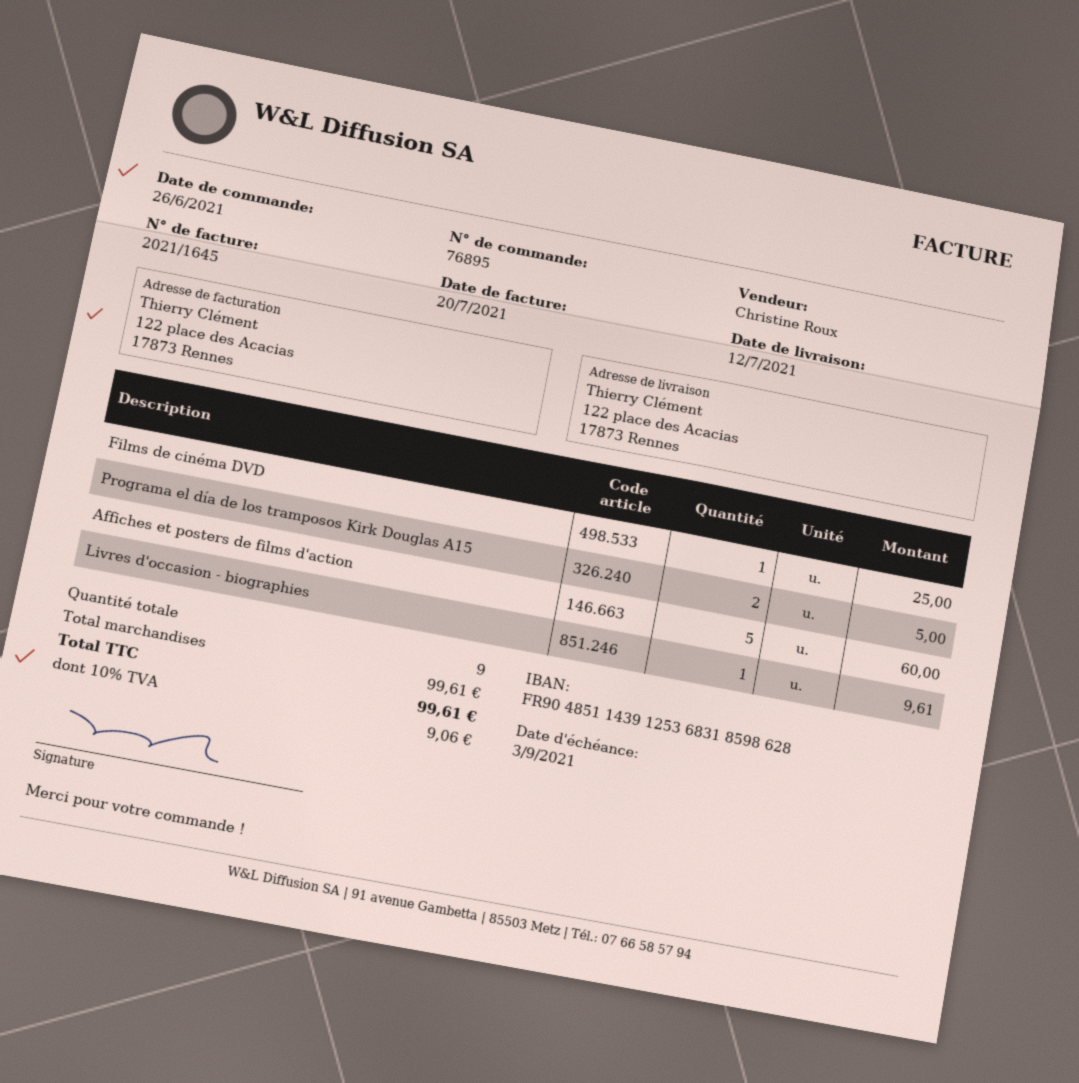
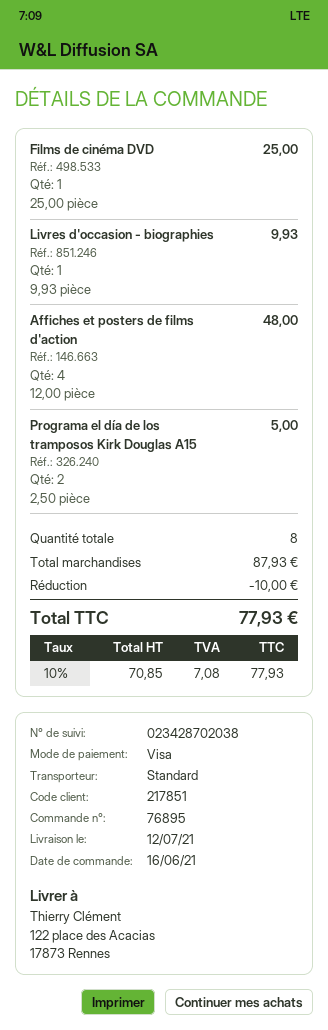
order date: 2021-06-26 -> 2021-06-16
Affiches et posters de films d'action: 5 for 60.00 -> 4 for 48.00
Livres d'occasion - biographies: 1 for 9.61 -> 1 for 9.93
total quantity: 9 -> 8
subtotal: 99.61 -> 87.93
discount: none -> 10.00
tax: 10% = 9.06 -> 10% = 7.08
total: 99.61 -> 77.93

